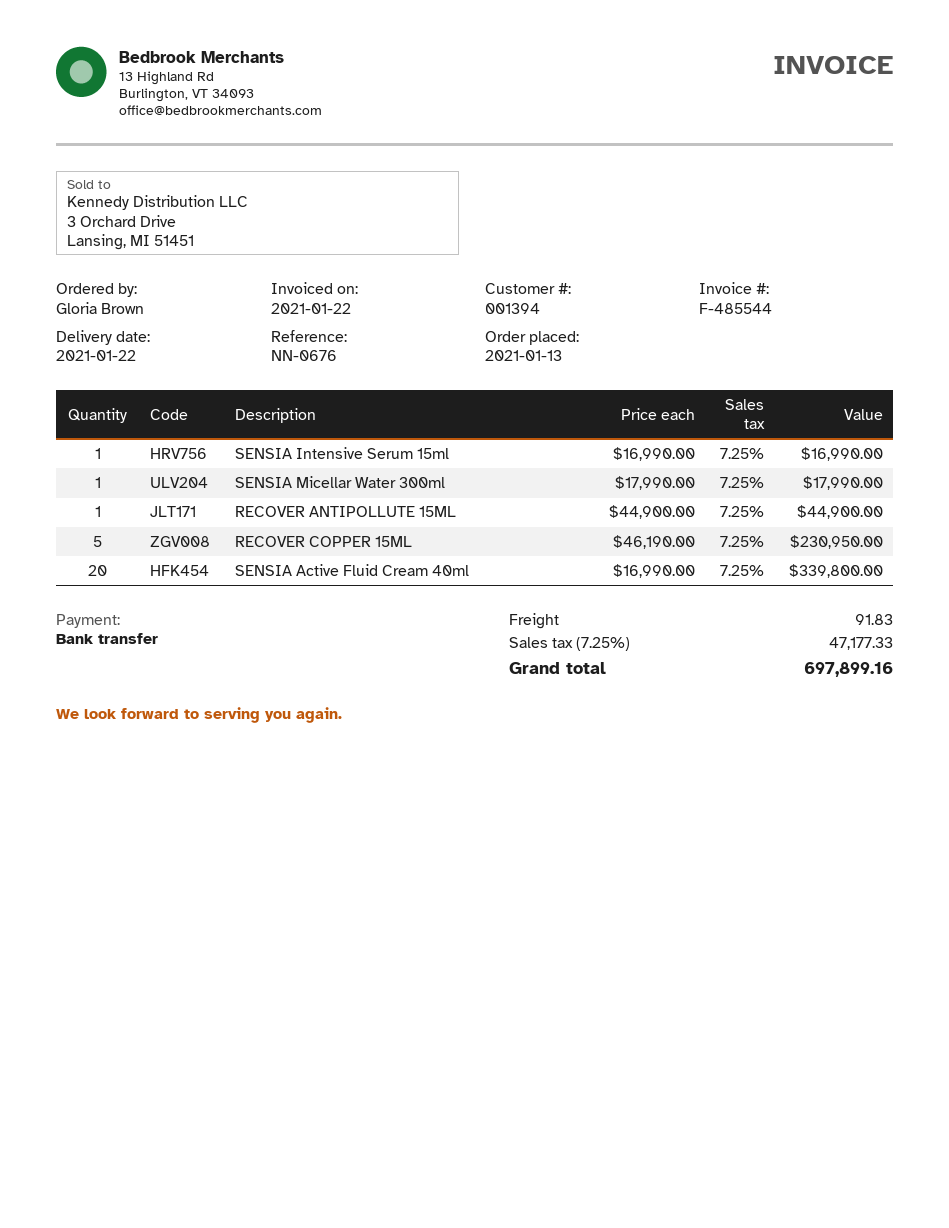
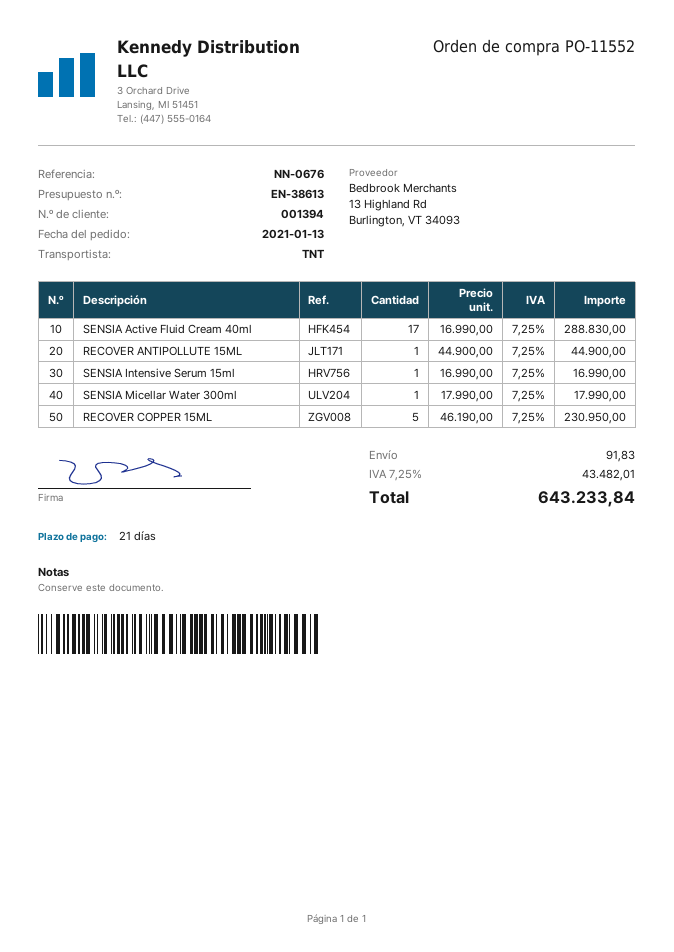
SENSIA Active Fluid Cream 40ml: 20 x 16990.00 = 339800.00 -> 17 x 16990.00 = 288830.00
tax: 7.25% = 47177.33 -> 7.25% = 43482.01
total: 697899.16 -> 643233.84

